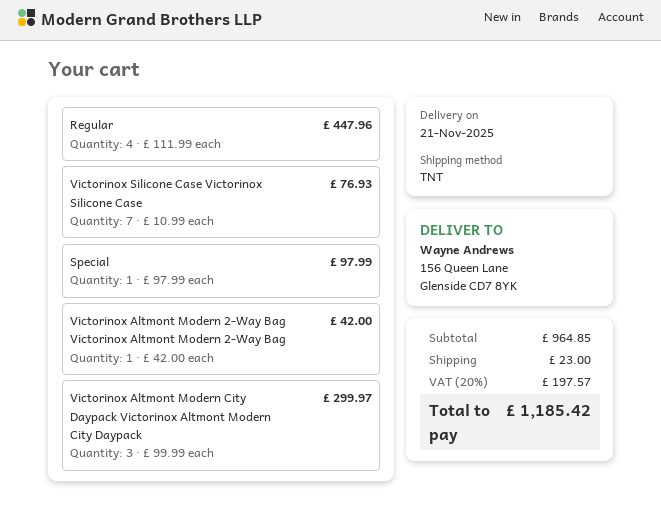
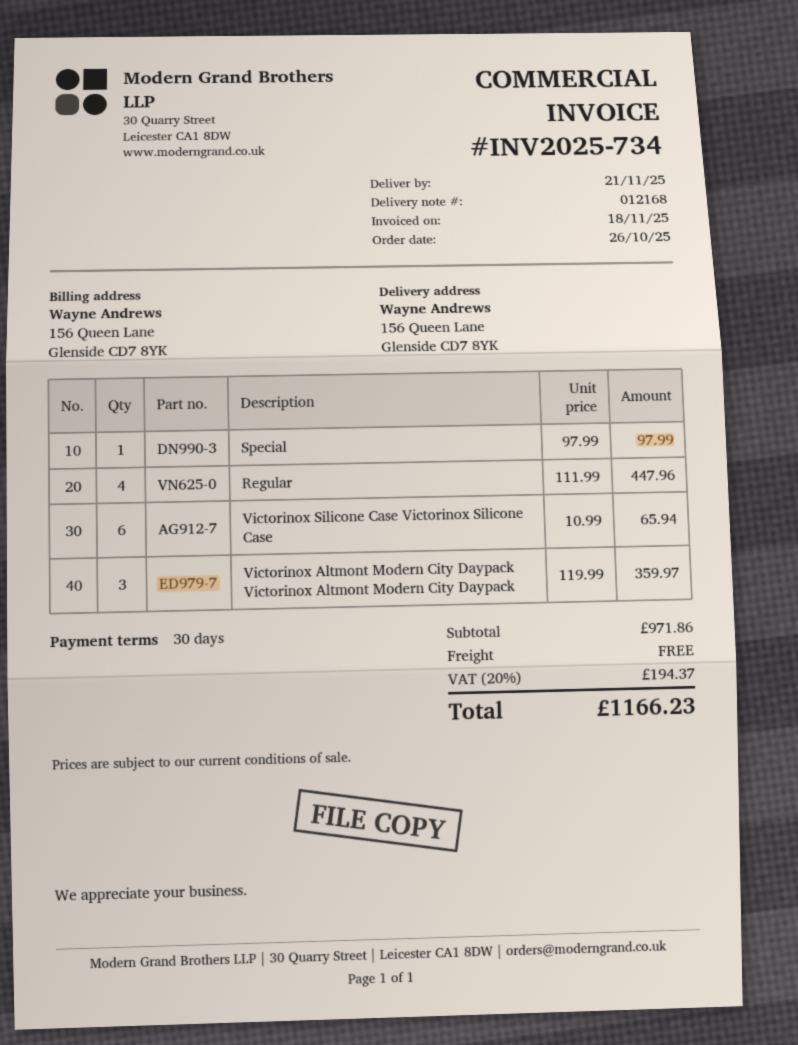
Victorinox Silicone Case Victorinox Silicone Case: 7 x 10.99 = 76.93 -> 6 x 10.99 = 65.94
Victorinox Altmont Modern 2-Way Bag Victorinox Altmont Modern 2-Way Bag: 1 x 42.00 = 42.00 -> none
Victorinox Altmont Modern City Daypack Victorinox Altmont Modern City Daypack: 3 x 99.99 = 299.97 -> 3 x 119.99 = 359.97
subtotal: 964.85 -> 971.86
shipping: 23.00 -> 0.00
tax: 20% = 197.57 -> 20% = 194.37
total: 1185.42 -> 1166.23

